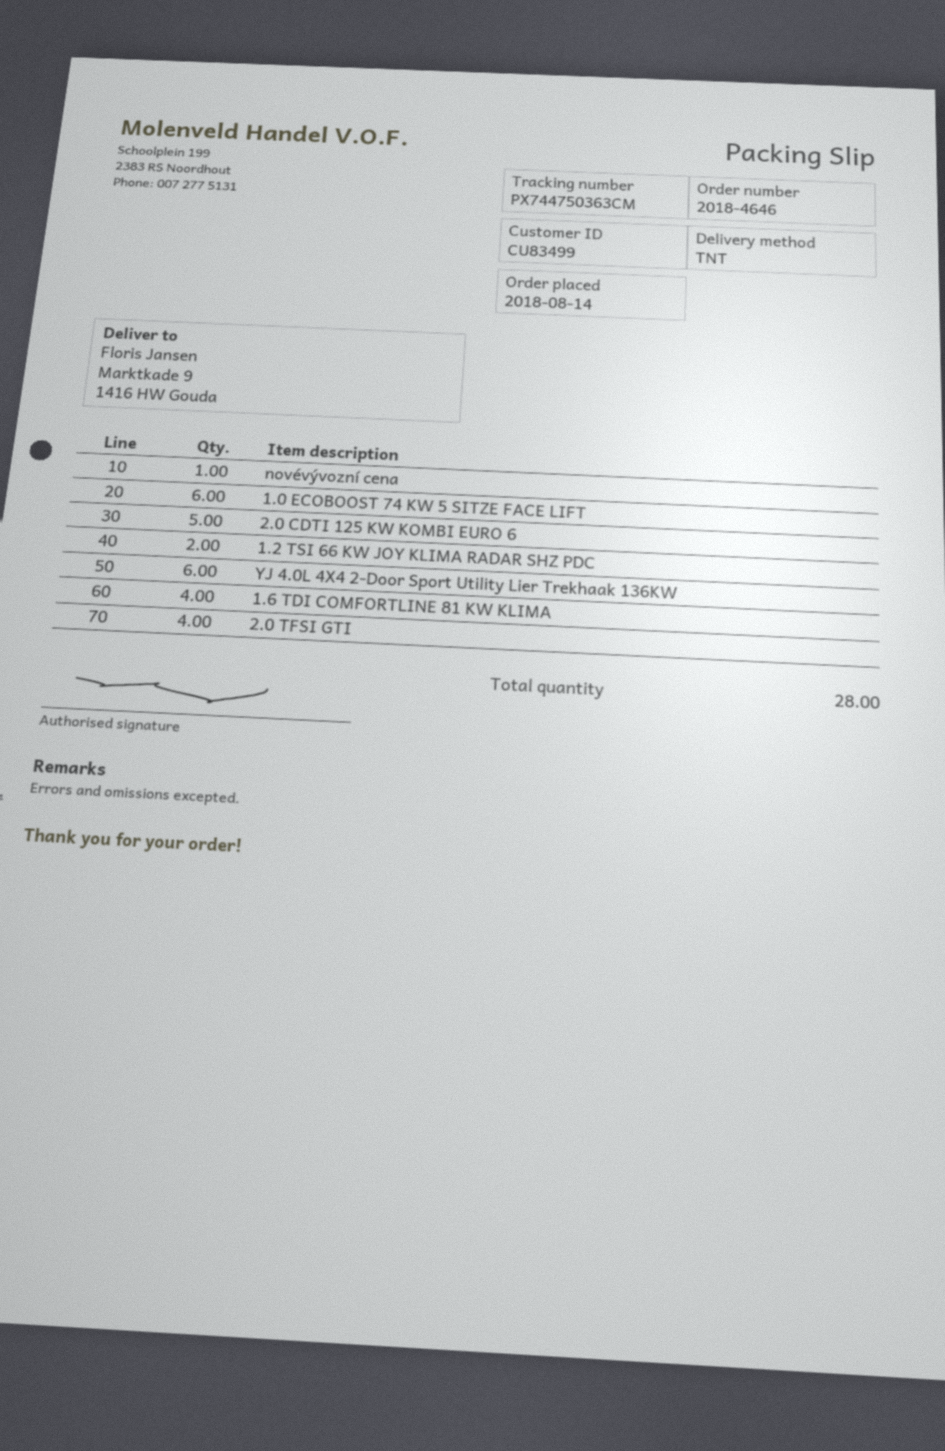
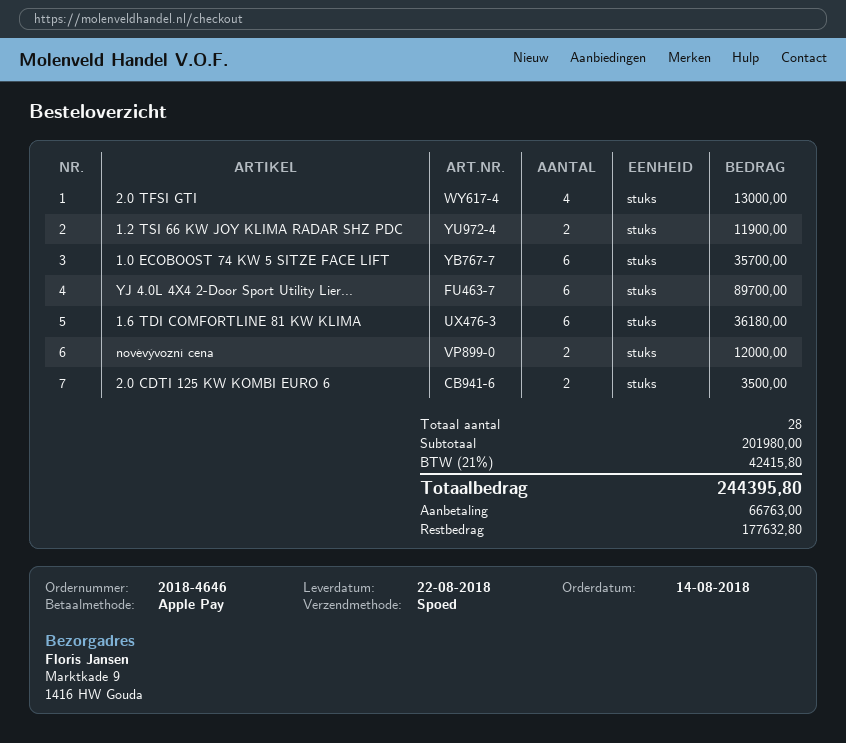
shipping method: TNT -> express
novévývozní cena: 1 -> 2
2.0 CDTI 125 KW KOMBI EURO 6: 5 -> 2
1.6 TDI COMFORTLINE 81 KW KLIMA: 4 -> 6

